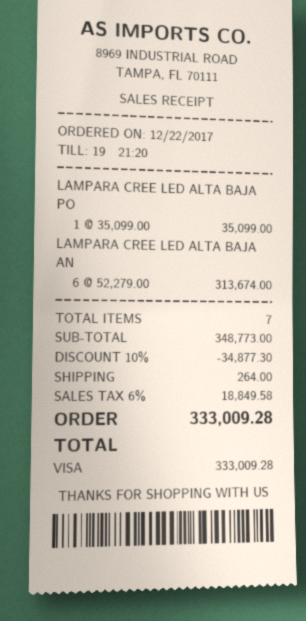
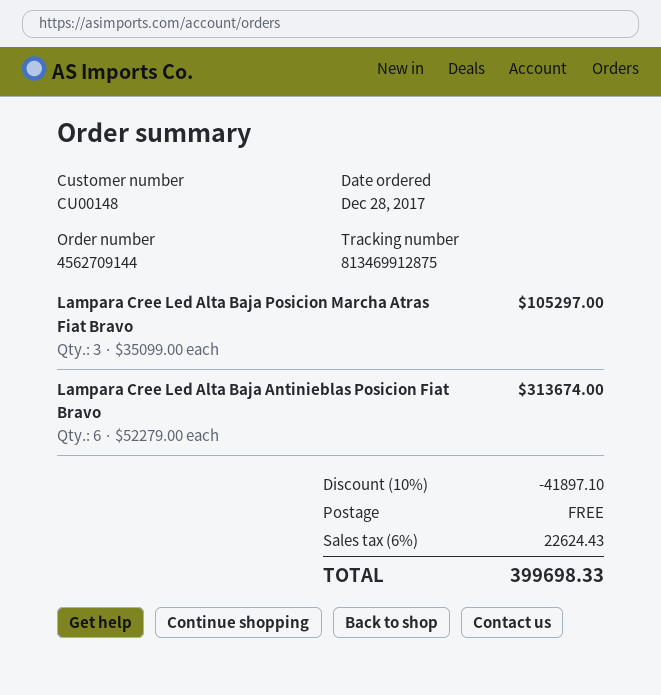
order date: 2017-12-22 -> 2017-12-28
LAMPARA CREE LED ALTA BAJA PO: 1 x 35099.00 = 35099.00 -> 3 x 35099.00 = 105297.00
discount: 10% = 34877.30 -> 10% = 41897.10
shipping: 264.00 -> 0.00
tax: 6% = 18849.58 -> 6% = 22624.43
total: 333009.28 -> 399698.33

